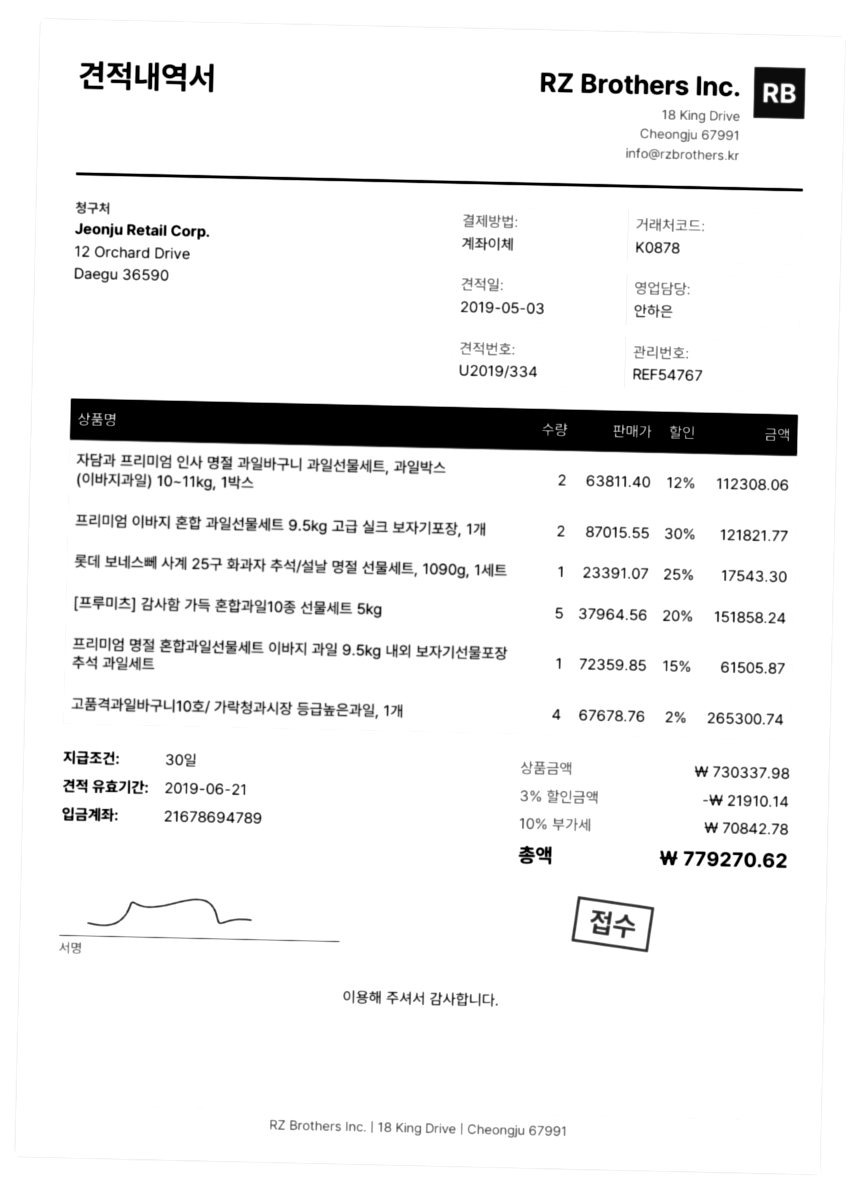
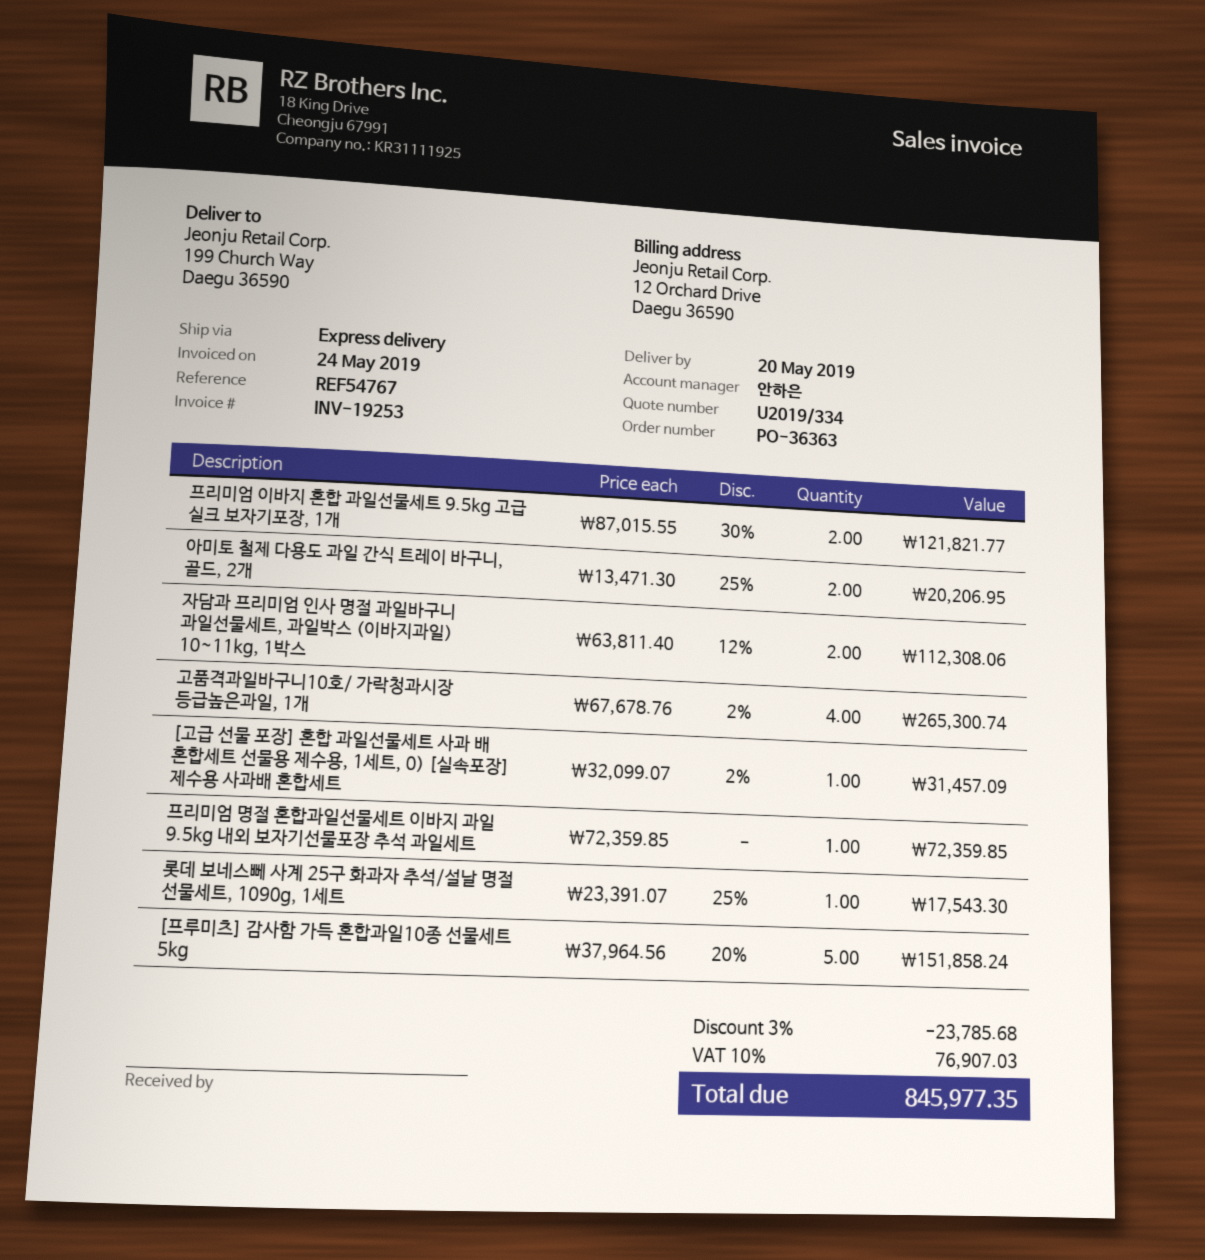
프리미엄 명절 혼합과일선물세트 이바지 과일 9.5kg 내외 보자기선물포장 추석 과일세트: 1 x 72359.85 - 15% = 61505.87 -> 1 x 72359.85 = 72359.85
아미토 철제 다용도 과일 간식 트레이 바구니, 골드, 2개: none -> 2 x 13471.30 - 25% = 20206.95
[고급 선물 포장] 혼합 과일선물세트 사과 배 혼합세트 선물용 제수용, 1세트, 0) [실속포장] 제수용 사과배 혼합세트: none -> 1 x 32099.07 - 2% = 31457.09
discount: 3% = 21910.14 -> 3% = 23785.68
tax: 10% = 70842.78 -> 10% = 76907.03
total: 779270.62 -> 845977.35

